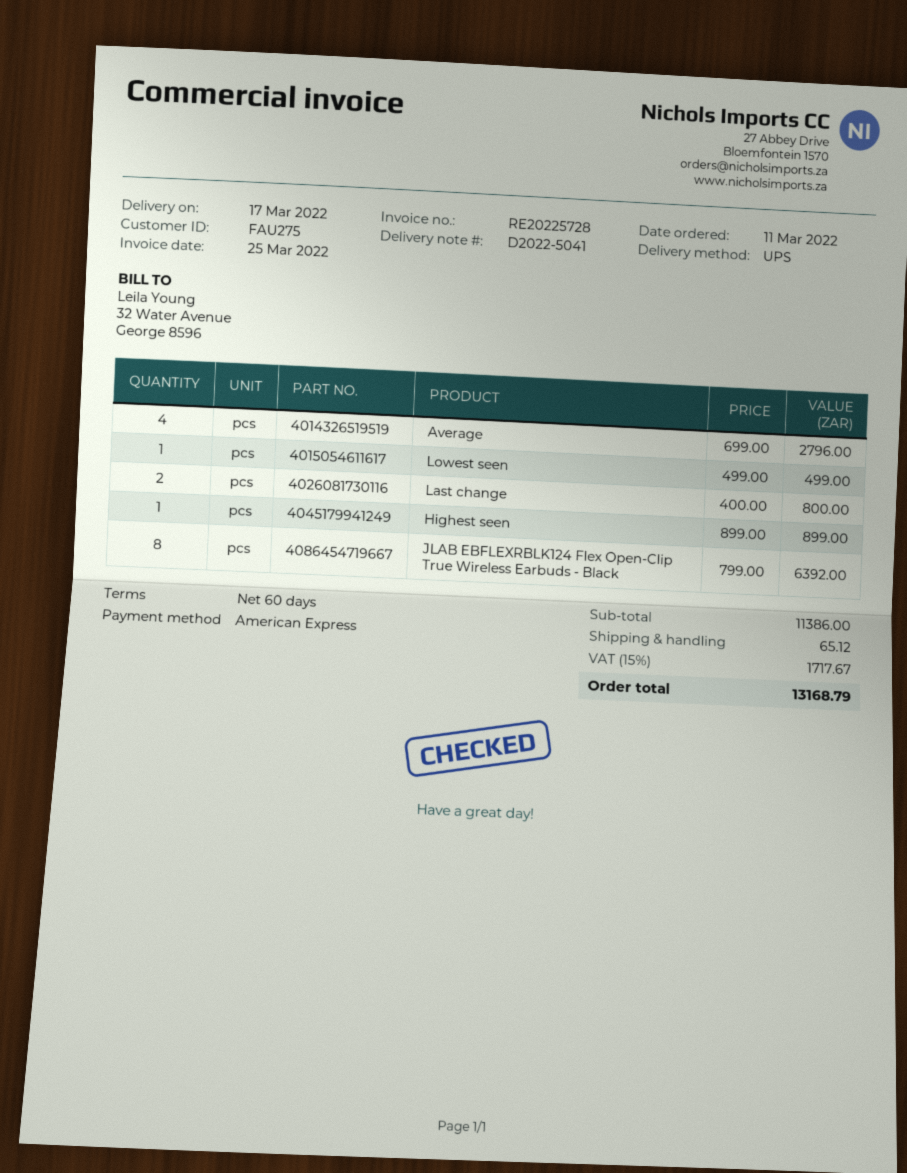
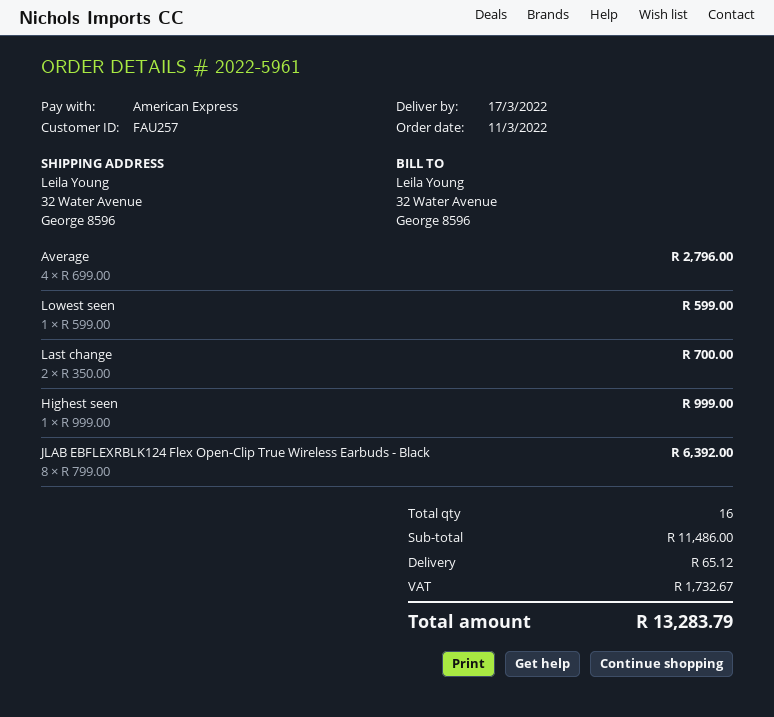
customer number: FAU275 -> FAU257
Lowest seen: 1 x 499.00 = 499.00 -> 1 x 599.00 = 599.00
Last change: 2 x 400.00 = 800.00 -> 2 x 350.00 = 700.00
Highest seen: 1 x 899.00 = 899.00 -> 1 x 999.00 = 999.00
subtotal: 11386.00 -> 11486.00
tax: 1717.67 -> 1732.67
total: 13168.79 -> 13283.79

